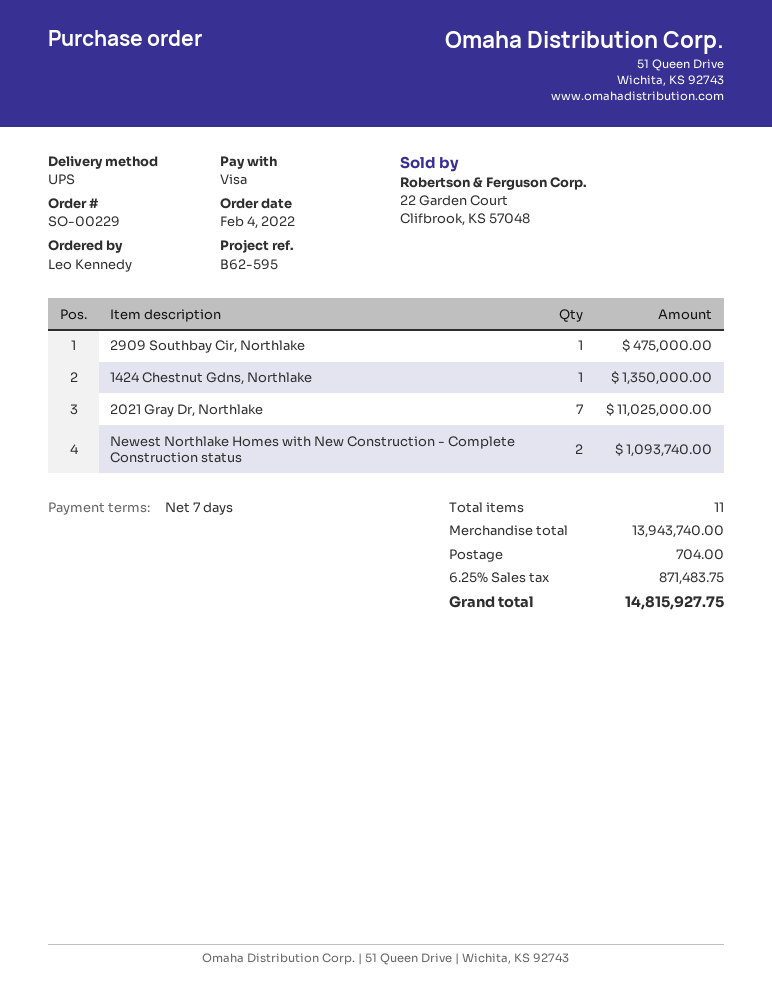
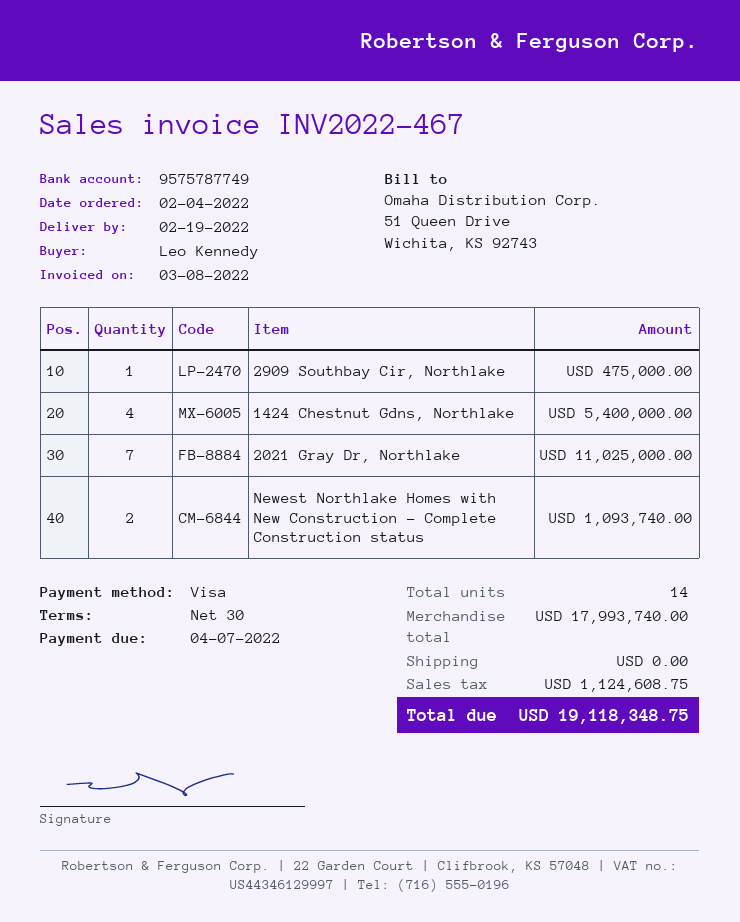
payment terms: 7 days -> 30 days
1424 Chestnut Gdns, Northlake: 1 for 1350000.00 -> 4 for 5400000.00
total quantity: 11 -> 14
subtotal: 13943740.00 -> 17993740.00
shipping: 704.00 -> 0.00
tax: 871483.75 -> 1124608.75
total: 14815927.75 -> 19118348.75

